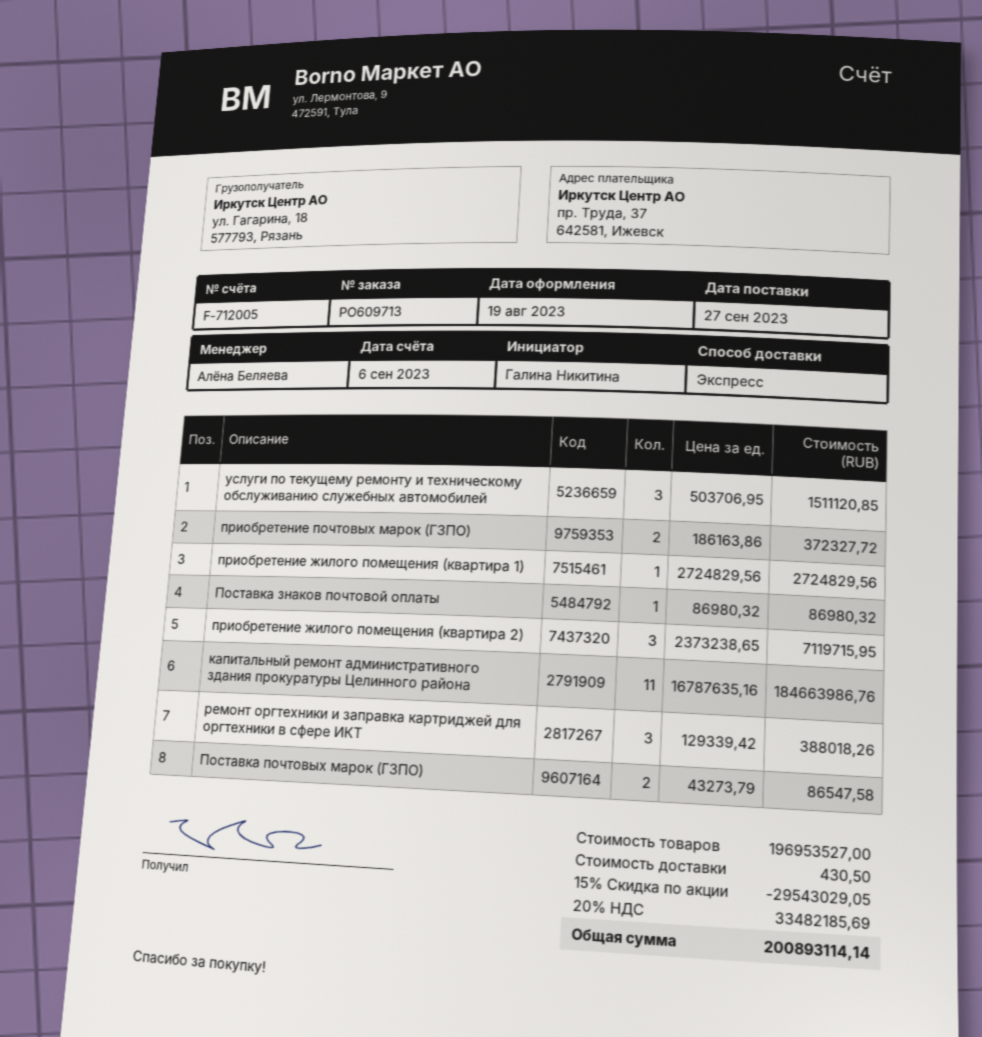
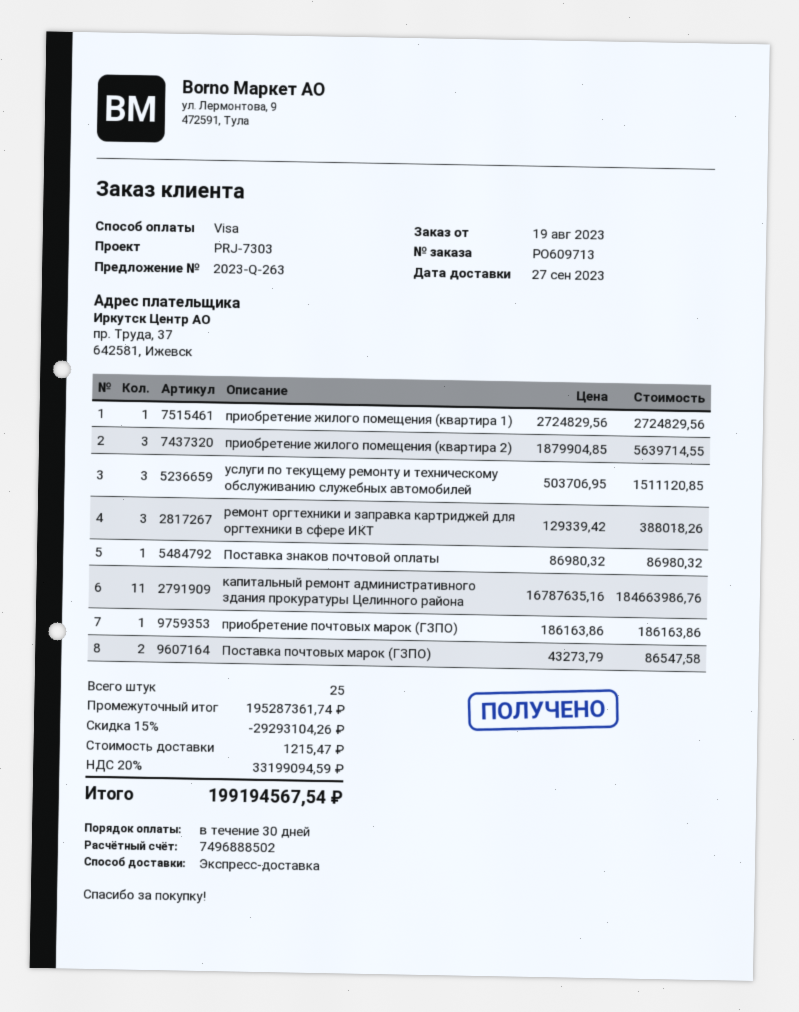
приобретение почтовых марок (ГЗПО): 2 x 186163.86 = 372327.72 -> 1 x 186163.86 = 186163.86
приобретение жилого помещения (квартира 2): 3 x 2373238.65 = 7119715.95 -> 3 x 1879904.85 = 5639714.55
subtotal: 196953527.00 -> 195287361.74
discount: 15% = 29543029.05 -> 15% = 29293104.26
shipping: 430.50 -> 1215.47
tax: 20% = 33482185.69 -> 20% = 33199094.59
total: 200893114.14 -> 199194567.54

